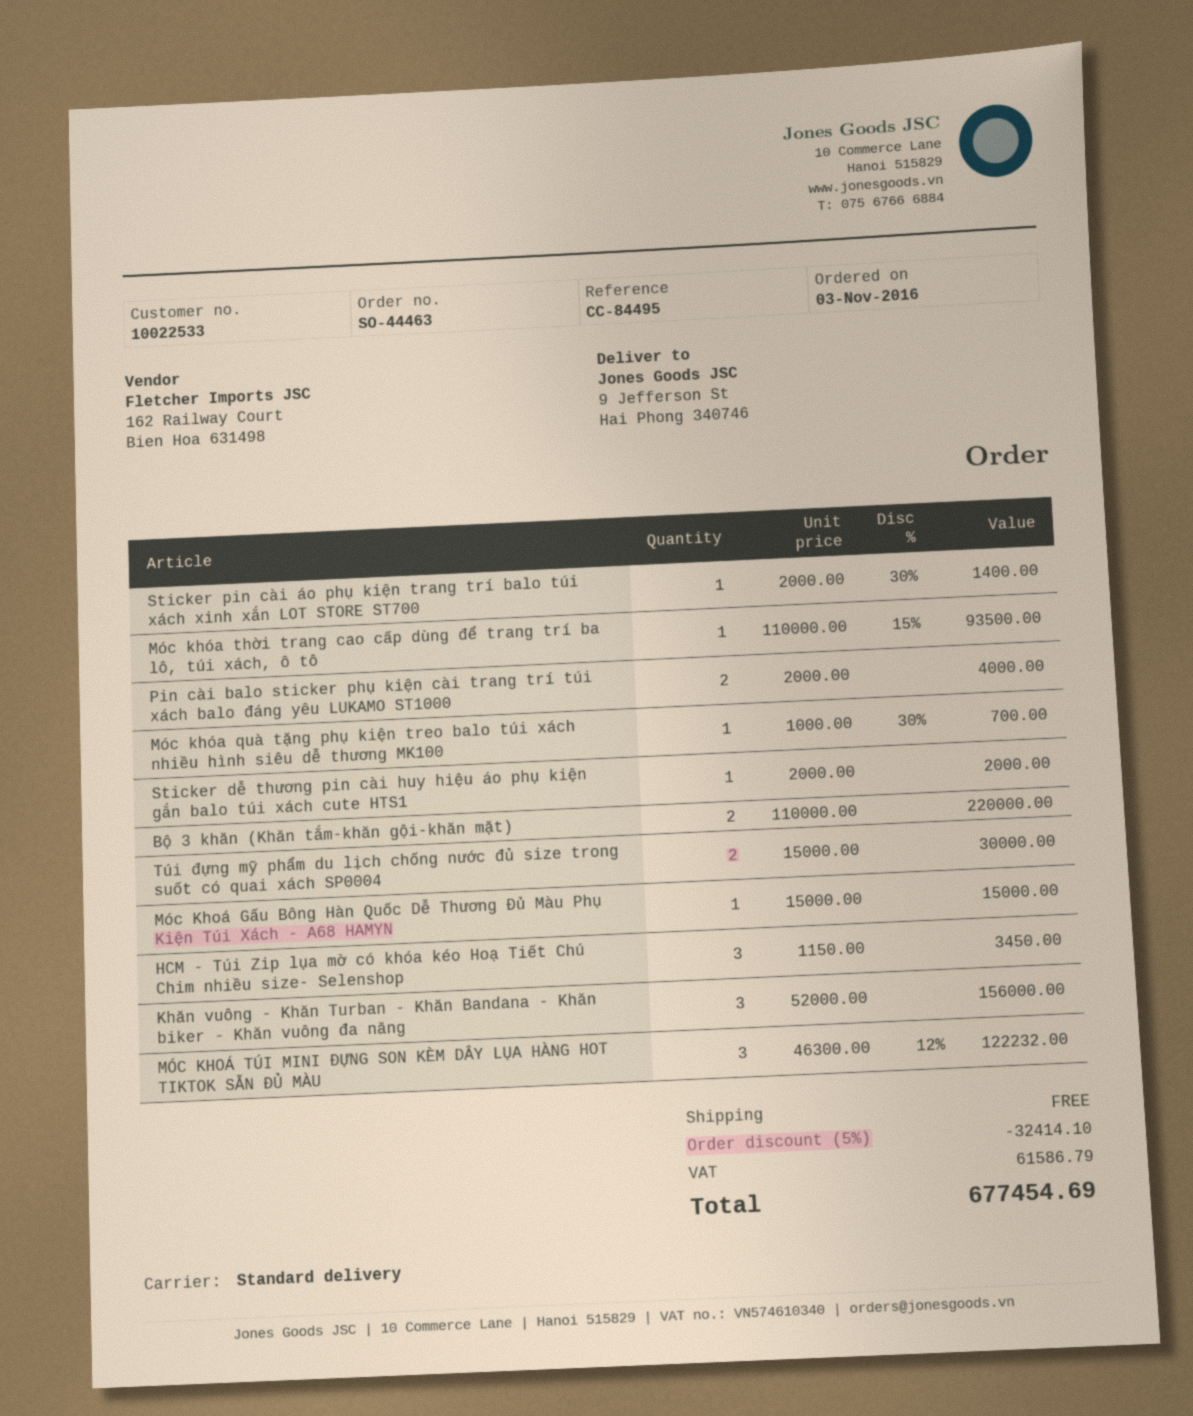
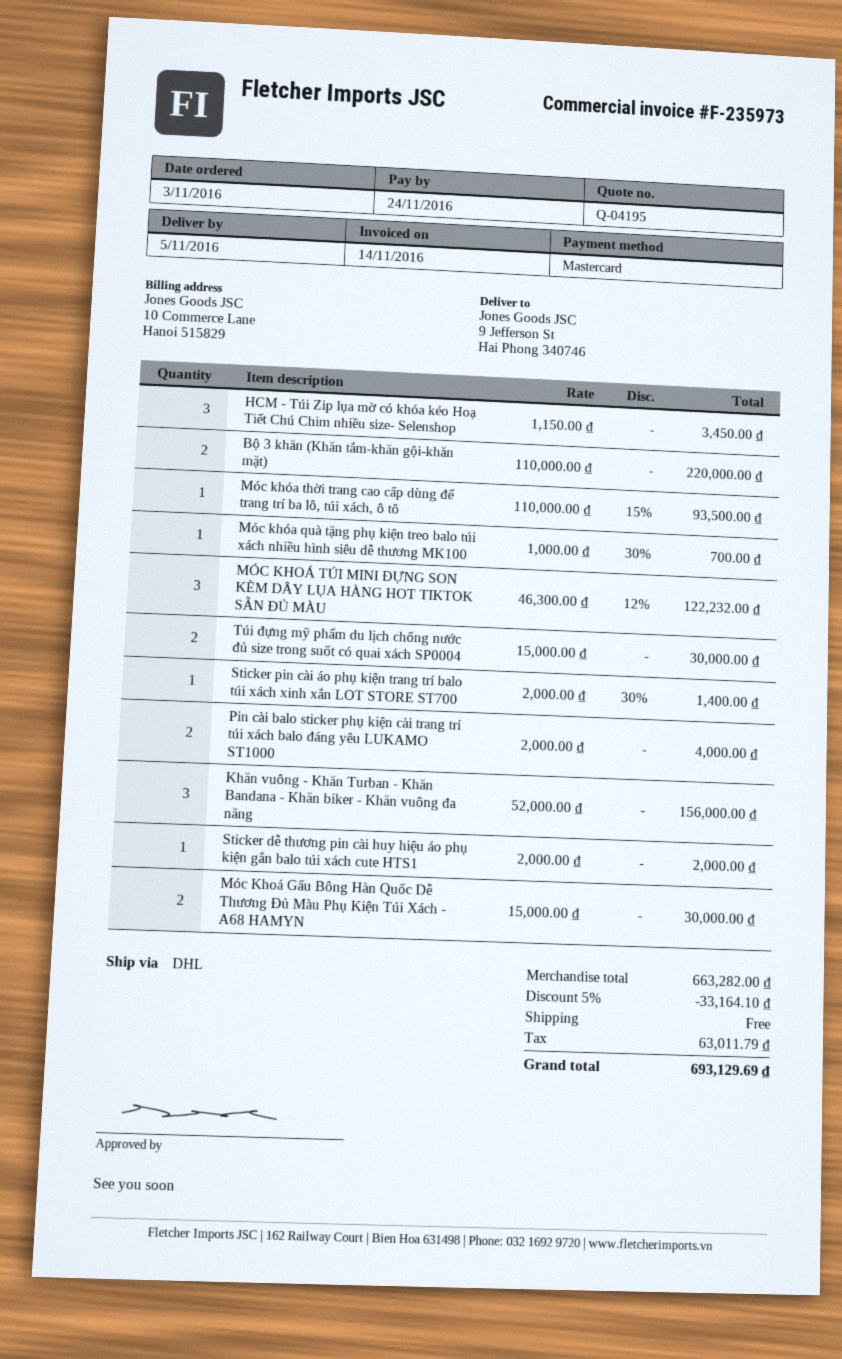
shipping method: standard -> DHL
Móc Khoá Gấu Bông Hàn Quốc Dễ Thương Đủ Màu Phụ Kiện Túi Xách - A68 HAMYN: 1 x 15000.00 = 15000.00 -> 2 x 15000.00 = 30000.00
discount: 5% = 32414.10 -> 5% = 33164.10
tax: 61586.79 -> 63011.79
total: 677454.69 -> 693129.69

